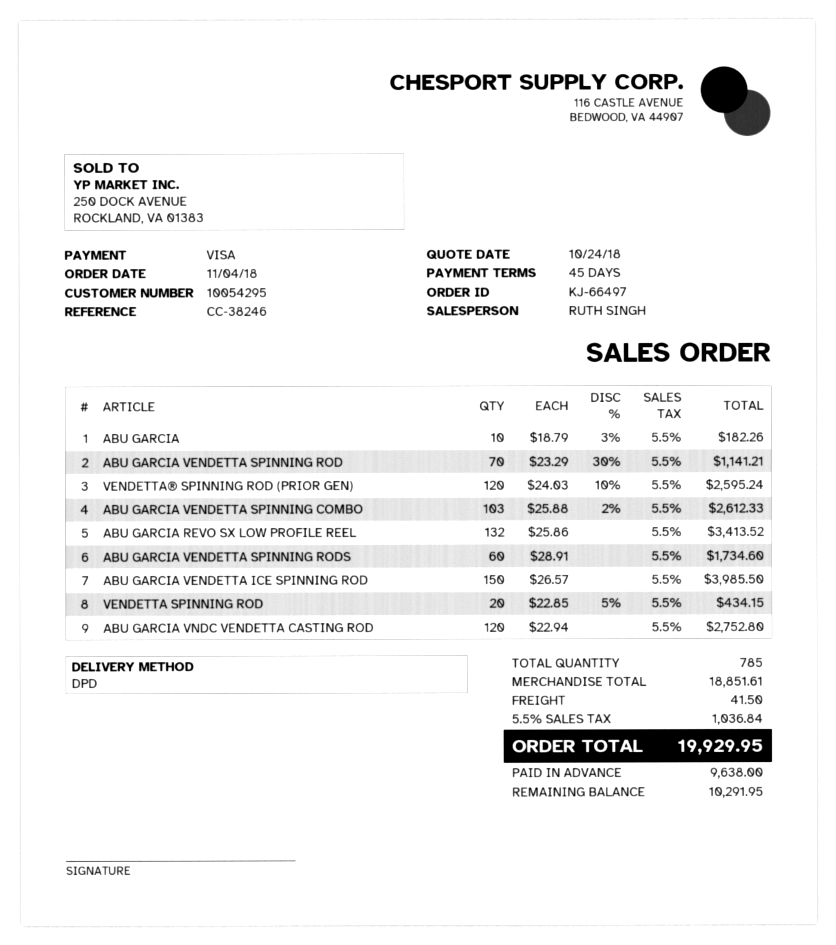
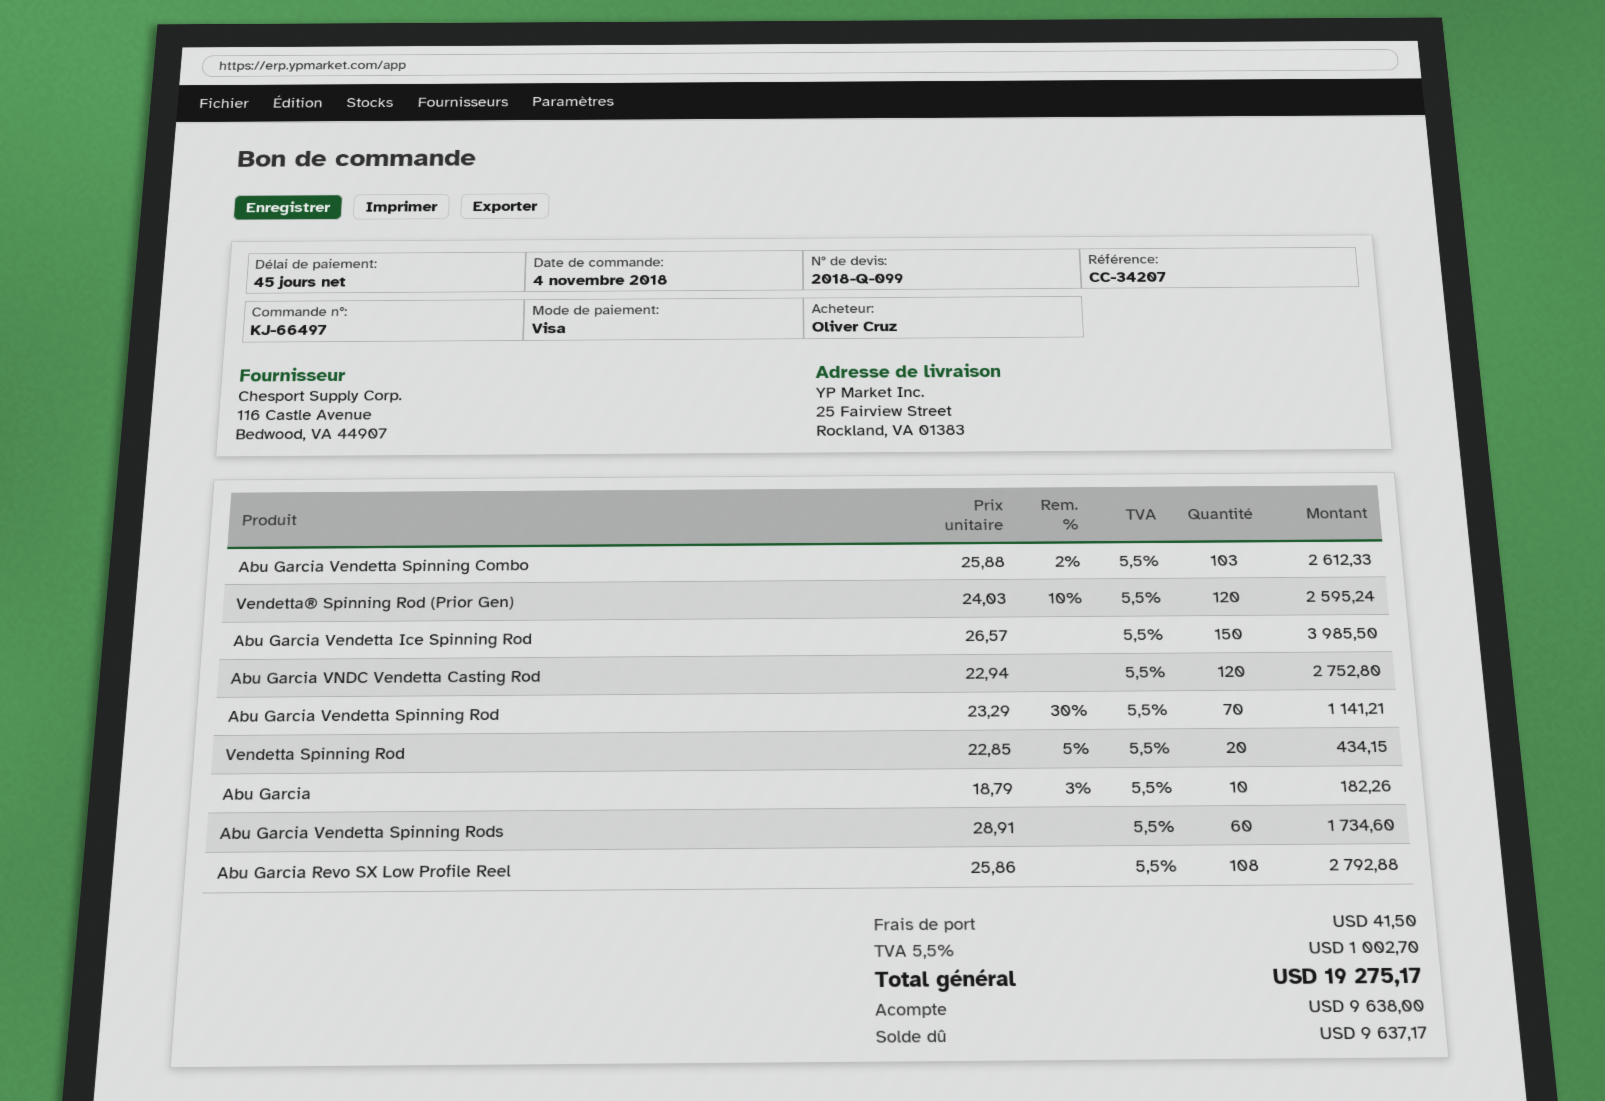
reference: CC-38246 -> CC-34207
ABU GARCIA REVO SX LOW PROFILE REEL: 132 x 25.86 = 3413.52 -> 108 x 25.86 = 2792.88
tax: 5.5% = 1036.84 -> 5.5% = 1002.70
total: 19929.95 -> 19275.17
balance: 10291.95 -> 9637.17

